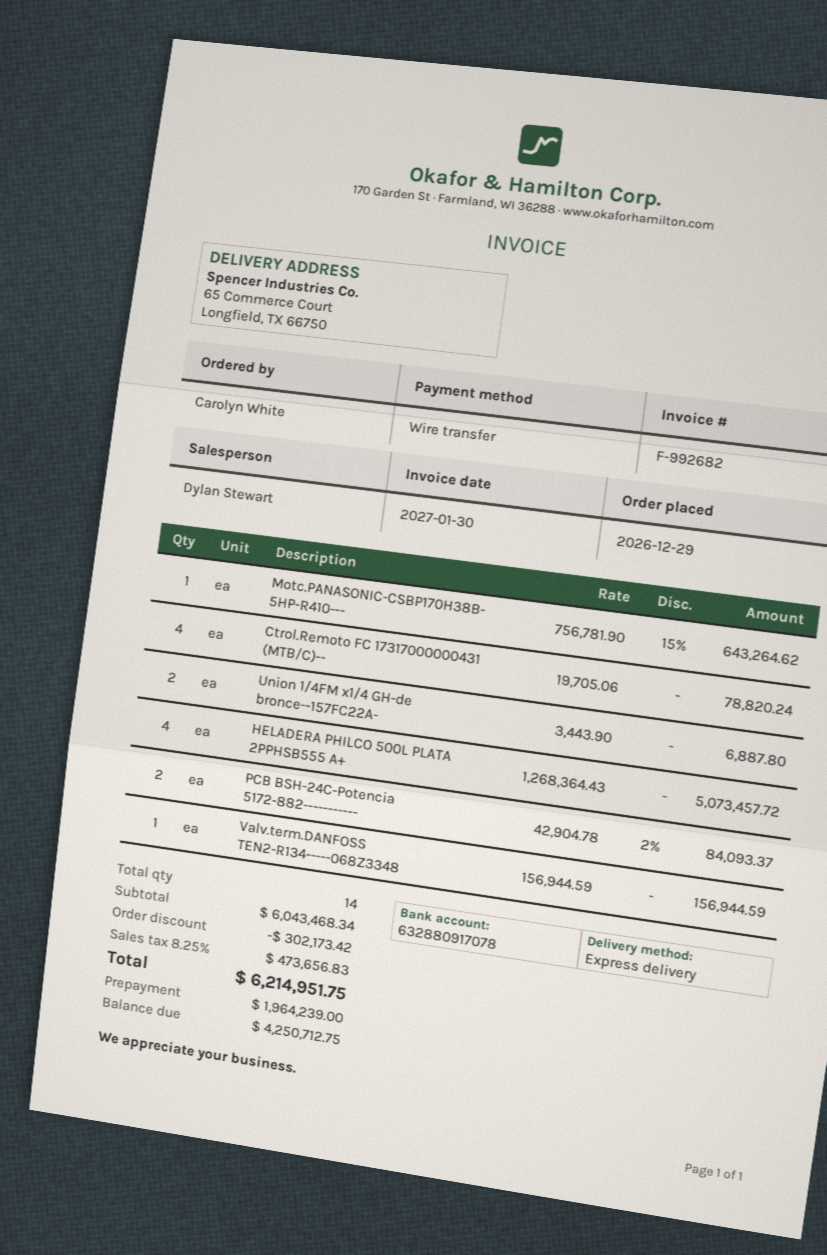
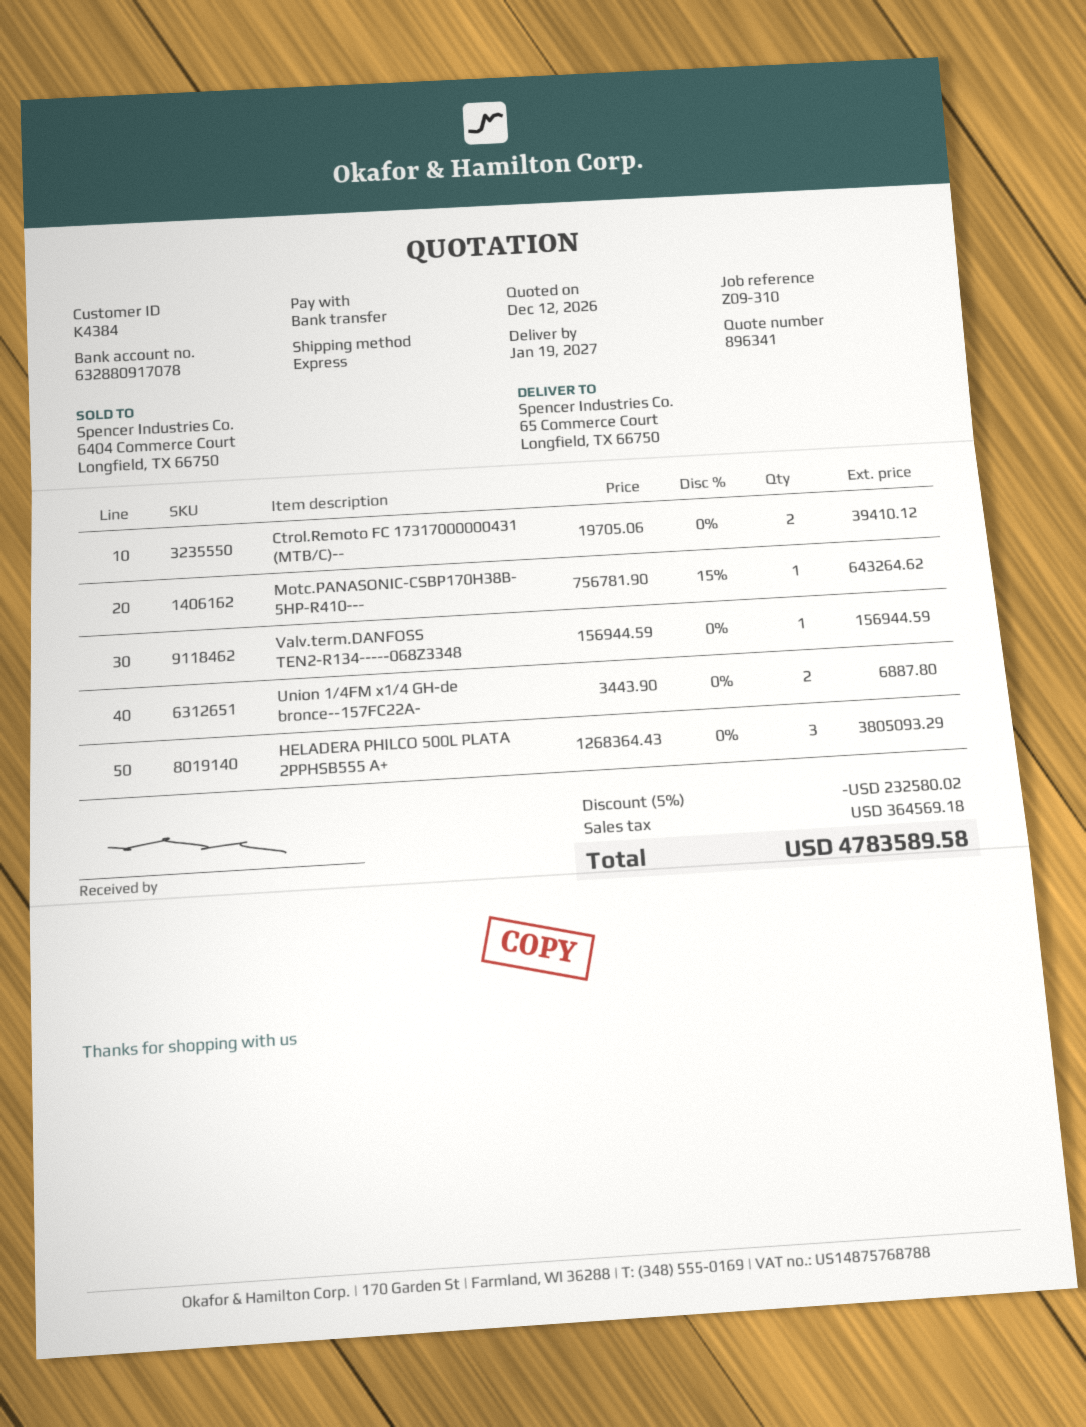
Ctrol.Remoto FC 17317000000431 (MTB/C)--: 4 x 19705.06 = 78820.24 -> 2 x 19705.06 = 39410.12
HELADERA PHILCO 500L PLATA 2PPHSB555 A+: 4 x 1268364.43 = 5073457.72 -> 3 x 1268364.43 = 3805093.29
PCB BSH-24C-Potencia 5172-882-----------: 2 x 42904.78 - 2% = 84093.37 -> none
discount: 302173.42 -> 232580.02
tax: 473656.83 -> 364569.18
total: 6214951.75 -> 4783589.58

